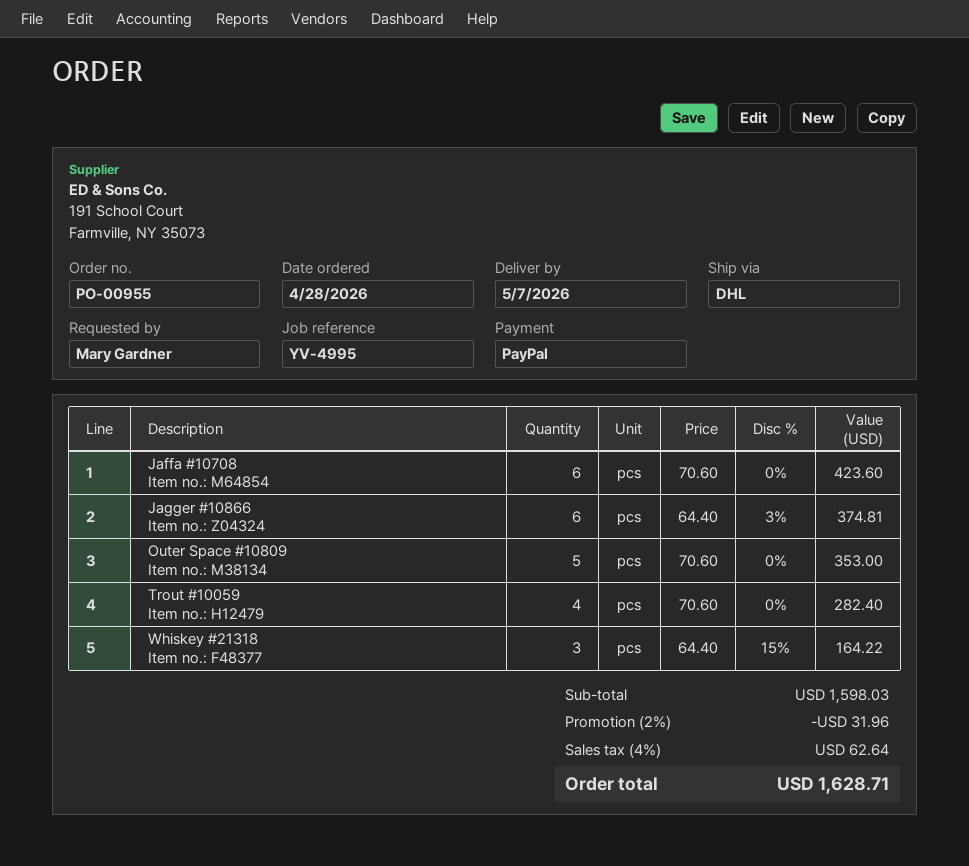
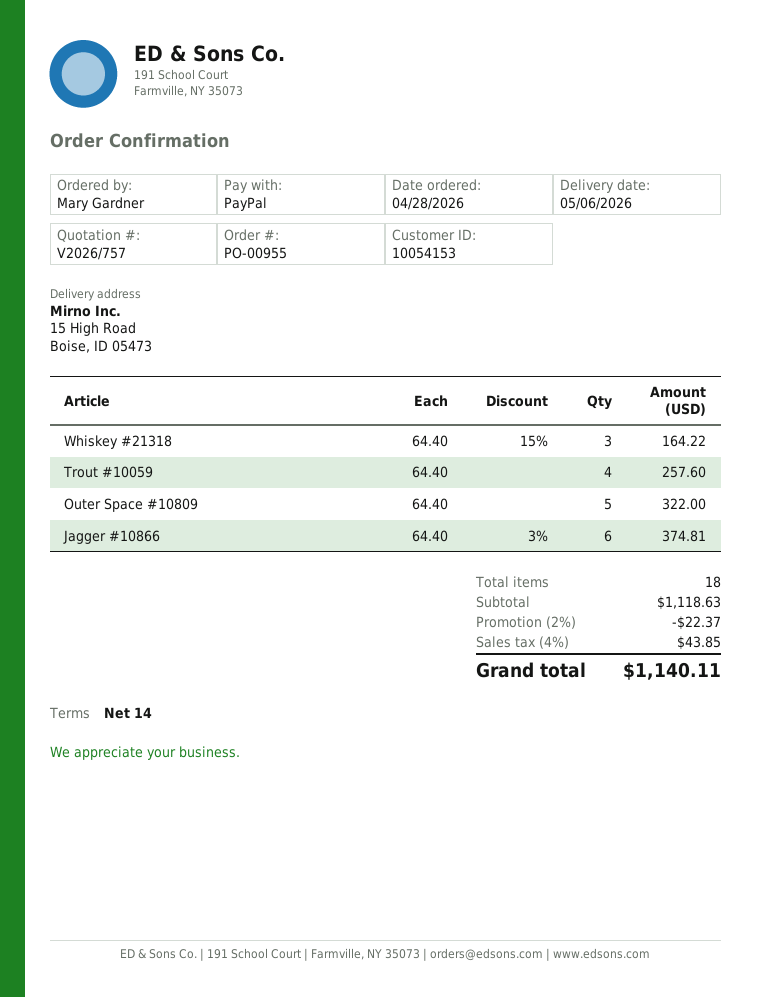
delivery date: 2026-05-07 -> 2026-05-06
Jaffa #10708: 6 x 70.60 = 423.60 -> none
Outer Space #10809: 5 x 70.60 = 353.00 -> 5 x 64.40 = 322.00
Trout #10059: 4 x 70.60 = 282.40 -> 4 x 64.40 = 257.60
subtotal: 1598.03 -> 1118.63
discount: 2% = 31.96 -> 2% = 22.37
tax: 4% = 62.64 -> 4% = 43.85
total: 1628.71 -> 1140.11

